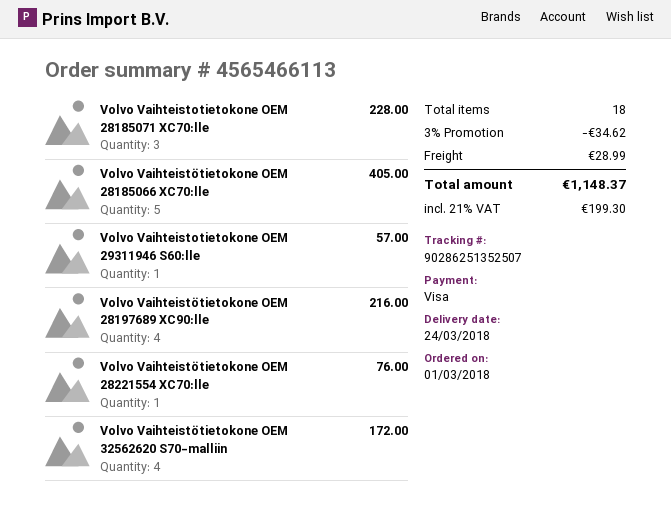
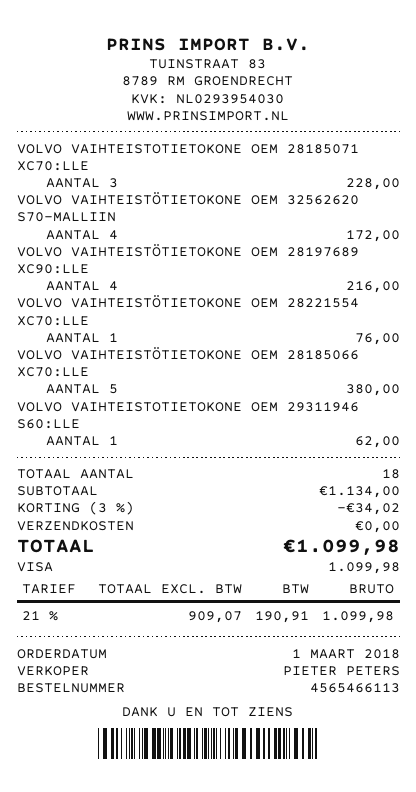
Volvo Vaihteistötietokone OEM 28185066 XC70:lle: 5 for 405.00 -> 5 for 380.00
Volvo Vaihteistotietokone OEM 29311946 S60:lle: 1 for 57.00 -> 1 for 62.00
discount: 3% = 34.62 -> 3% = 34.02
shipping: 28.99 -> 0.00
tax: 21% = 199.30 -> 21% = 190.91
total: 1148.37 -> 1099.98

